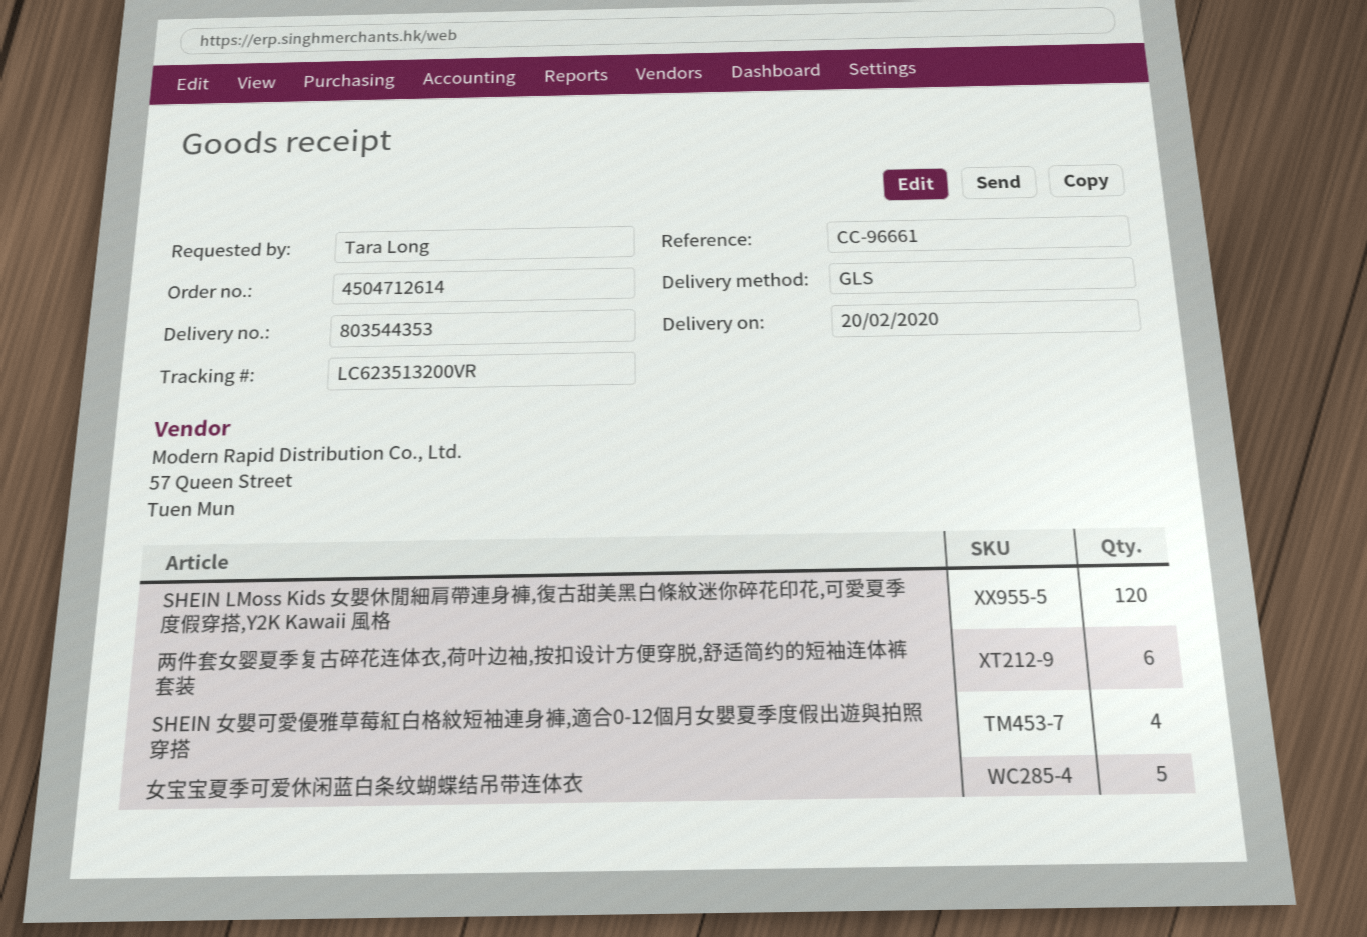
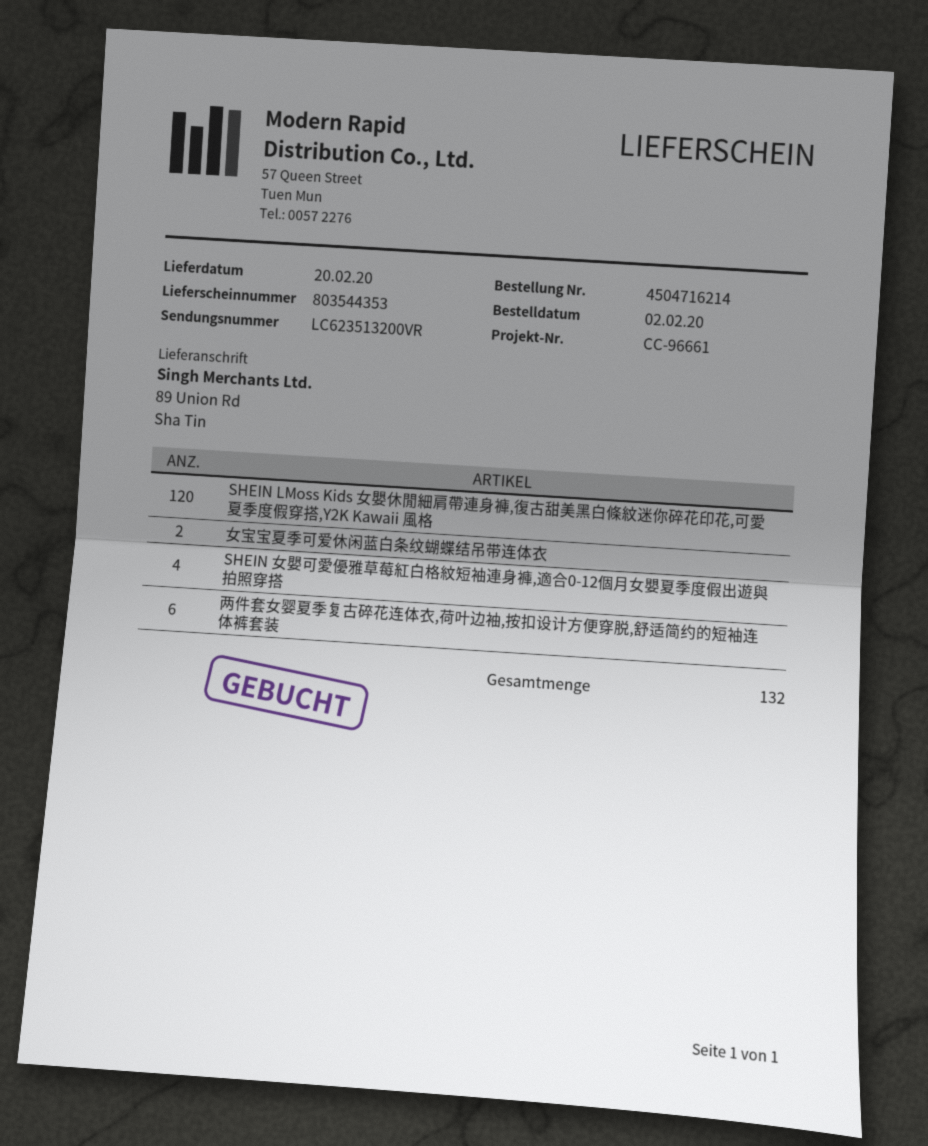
order number: 4504712614 -> 4504716214
女宝宝夏季可爱休闲蓝白条纹蝴蝶结吊带连体衣: 5 -> 2

